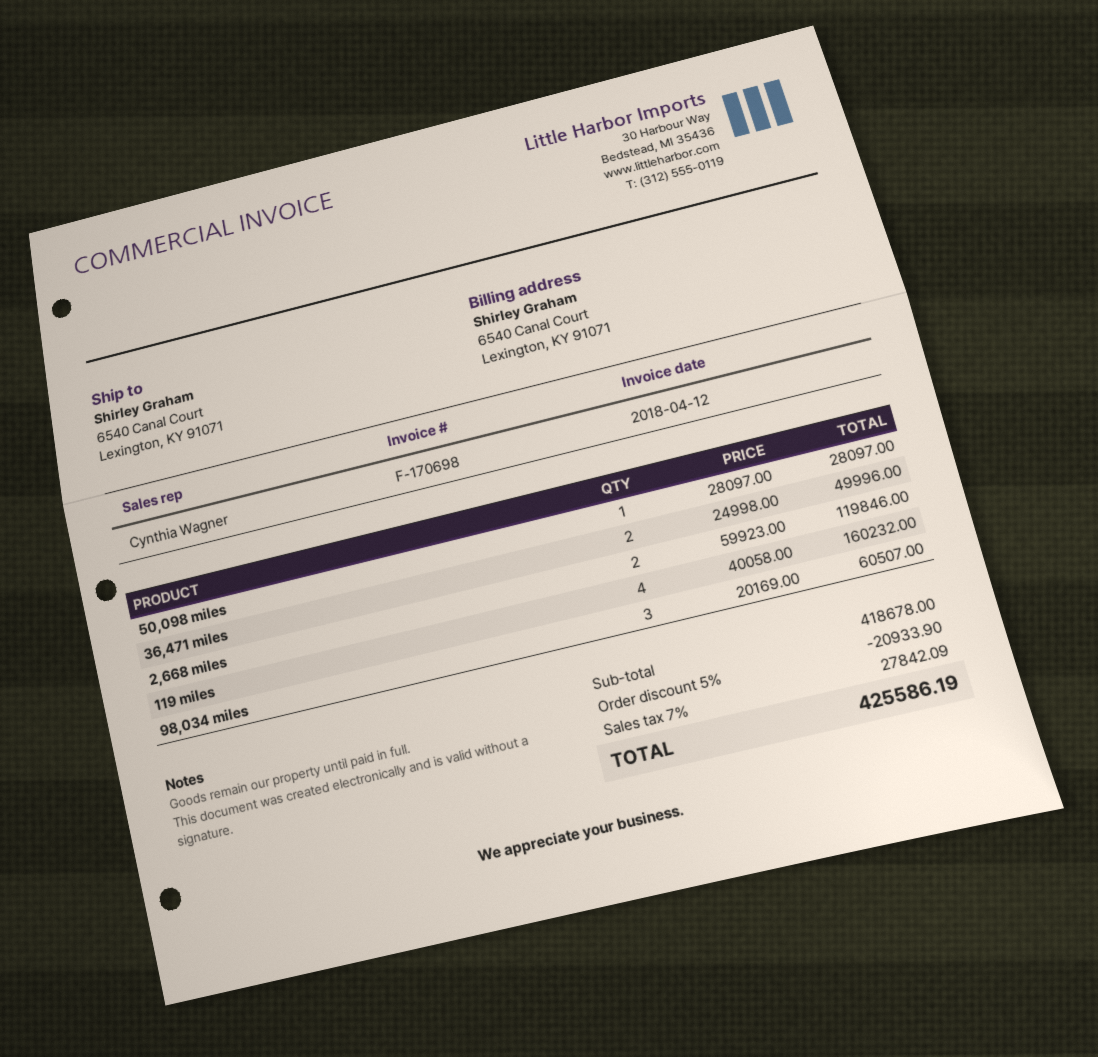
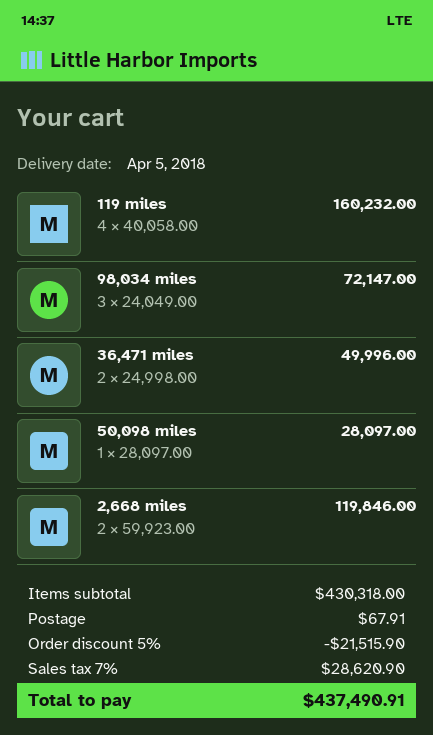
98,034 miles: 3 x 20169.00 = 60507.00 -> 3 x 24049.00 = 72147.00
subtotal: 418678.00 -> 430318.00
discount: 5% = 20933.90 -> 5% = 21515.90
shipping: none -> 67.91
tax: 7% = 27842.09 -> 7% = 28620.90
total: 425586.19 -> 437490.91

